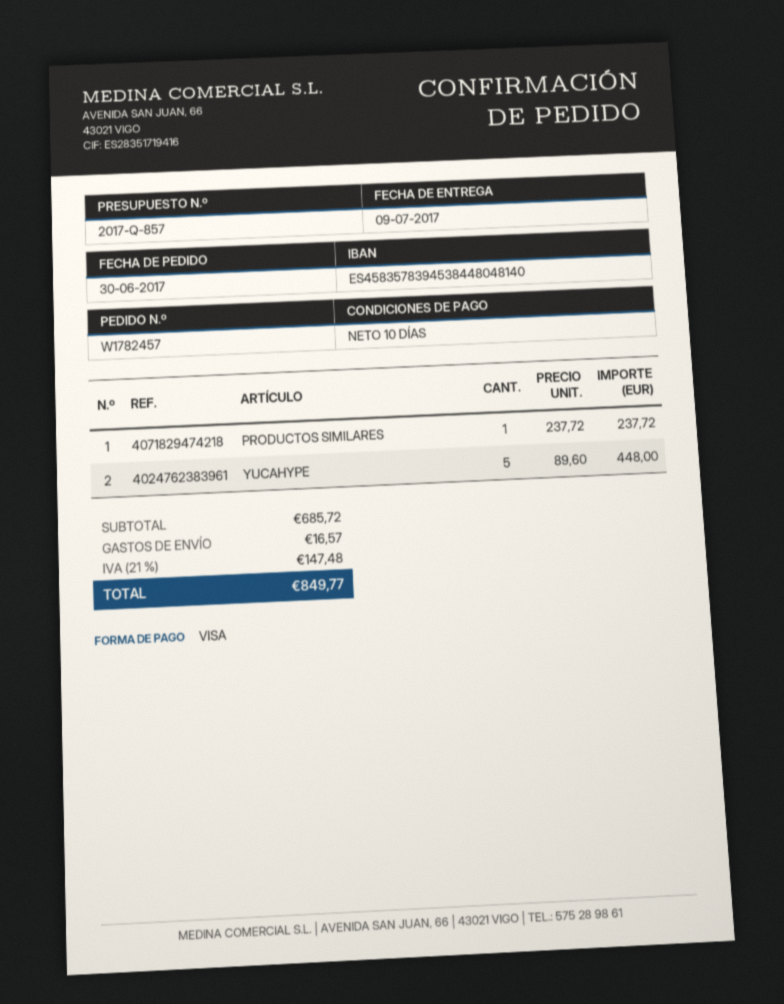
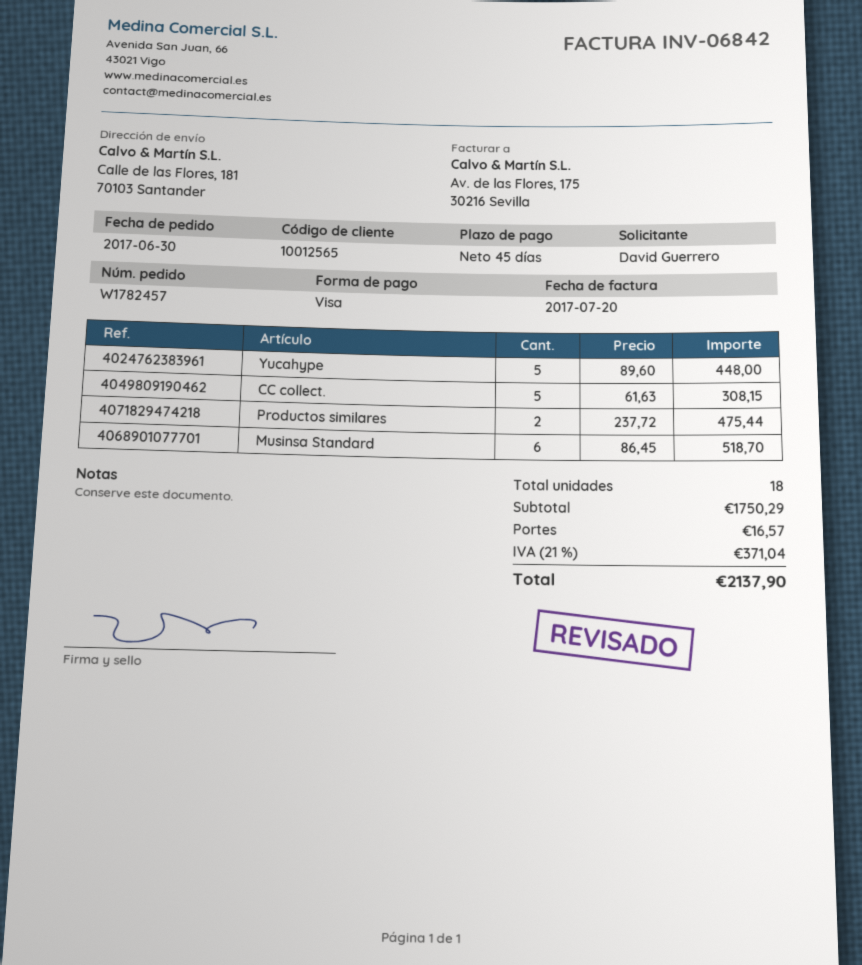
payment terms: 10 days -> 45 days
PRODUCTOS SIMILARES: 1 x 237.72 = 237.72 -> 2 x 237.72 = 475.44
CC collect.: none -> 5 x 61.63 = 308.15
Musinsa Standard: none -> 6 x 86.45 = 518.70
subtotal: 685.72 -> 1750.29
tax: 21% = 147.48 -> 21% = 371.04
total: 849.77 -> 2137.90

